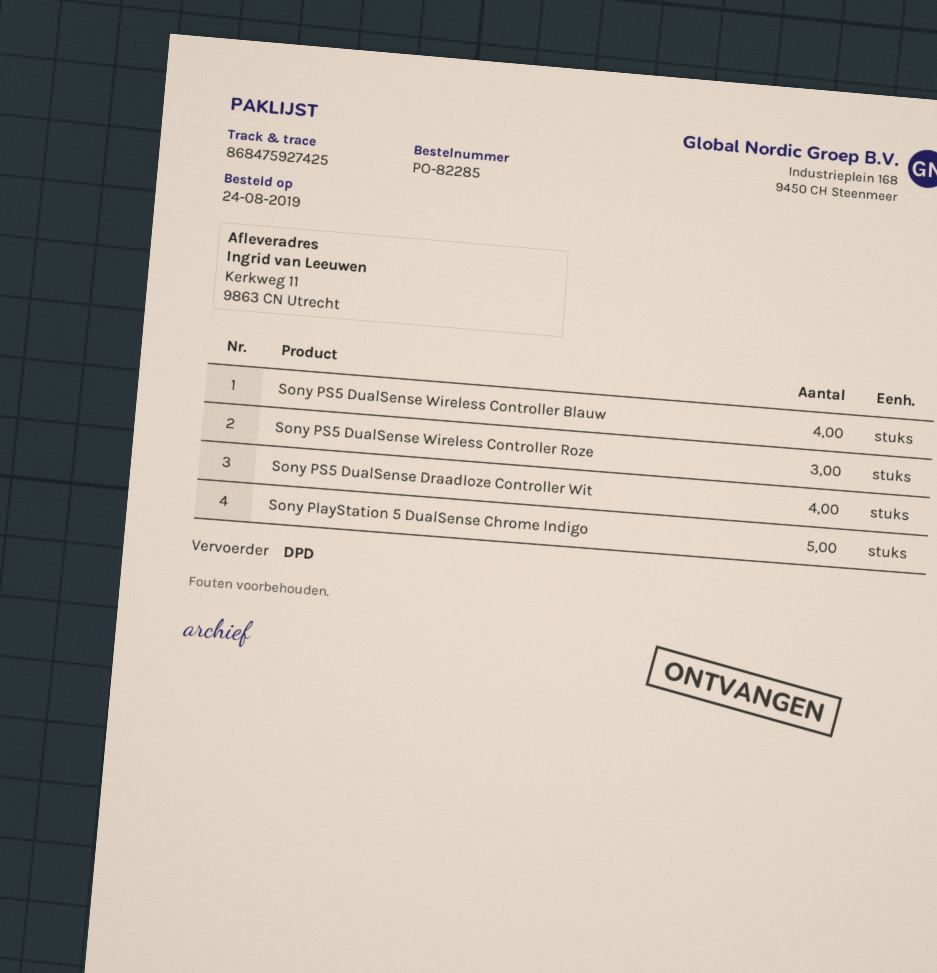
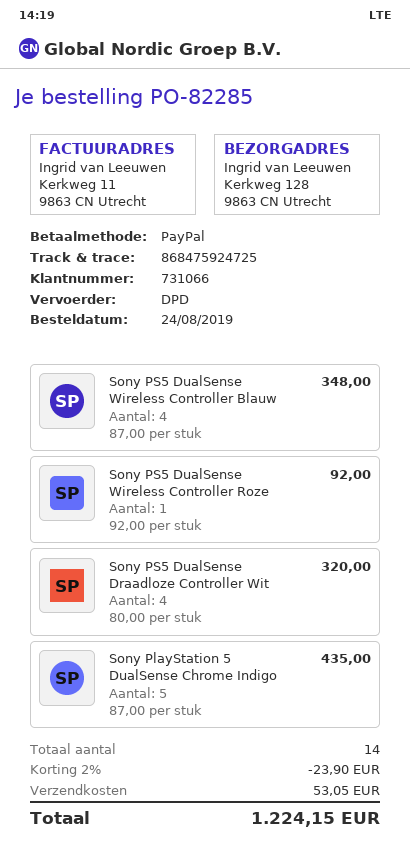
tracking number: 868475927425 -> 868475924725
ship to: Kerkweg 11, 9863 CN Utrecht -> Kerkweg 128, 9863 CN Utrecht
Sony PS5 DualSense Wireless Controller Roze: 3 -> 1

